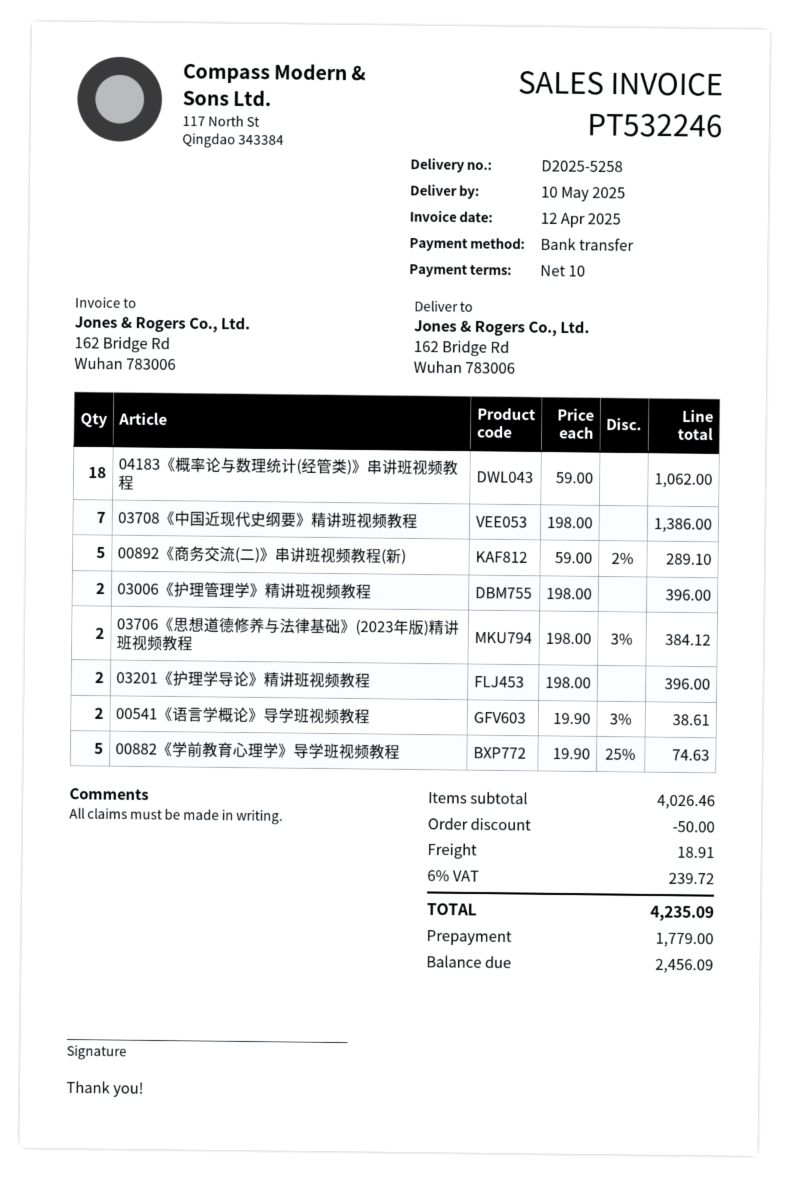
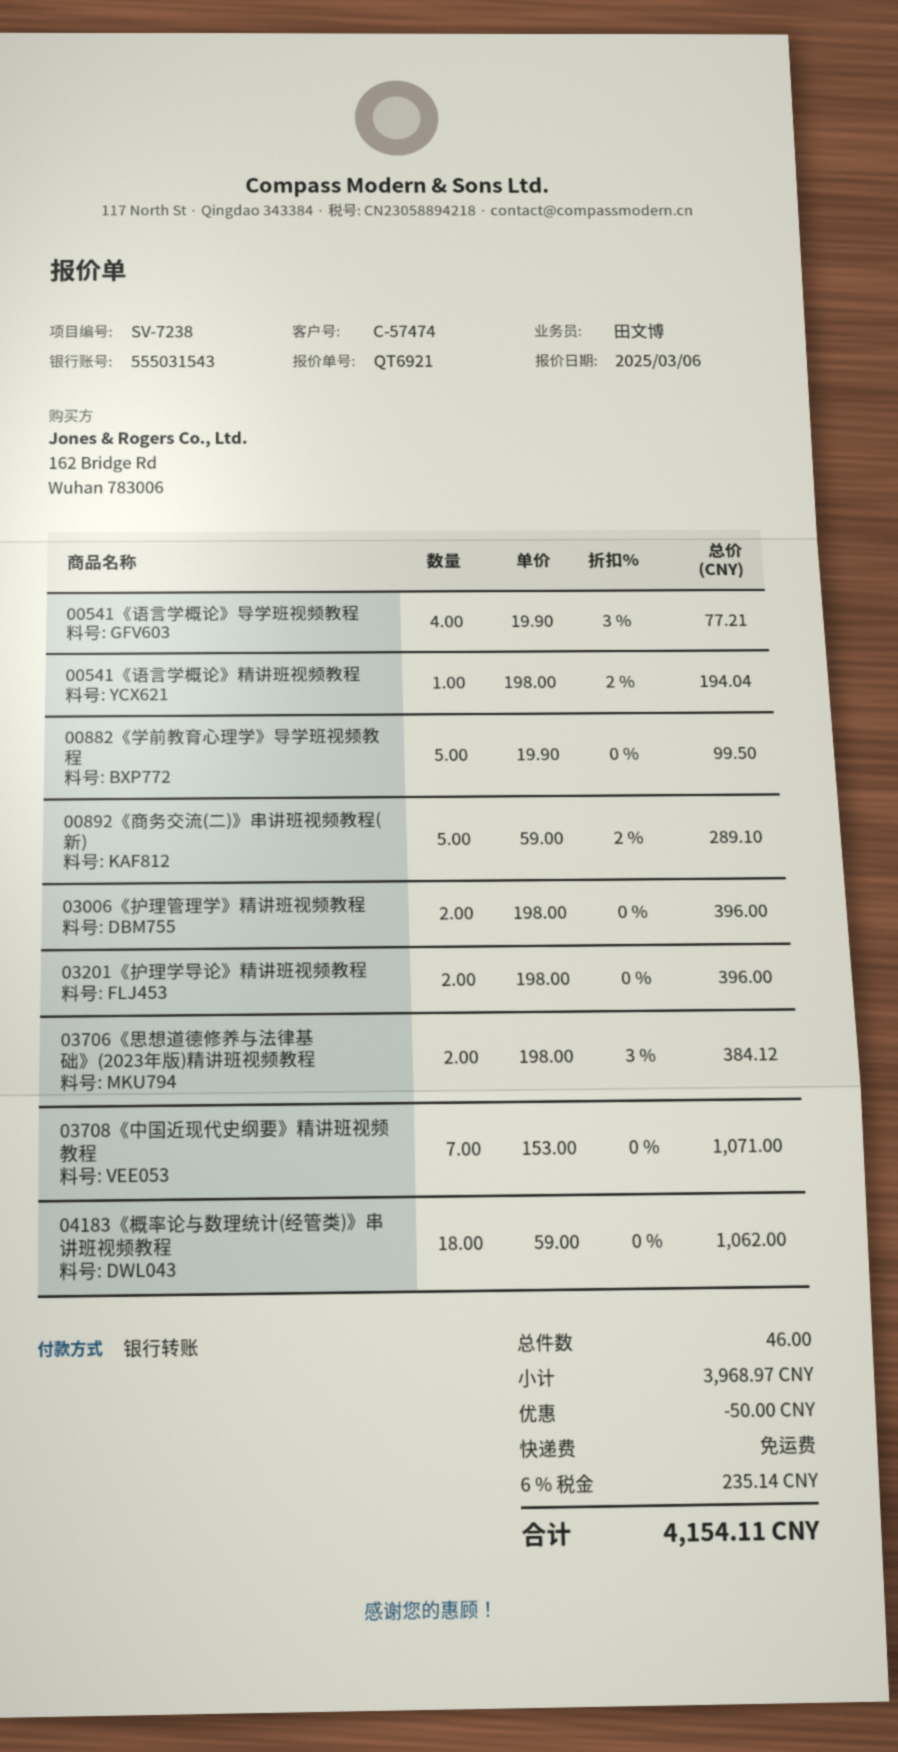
03708《中国近现代史纲要》精讲班视频教程: 7 x 198.00 = 1386.00 -> 7 x 153.00 = 1071.00
00541《语言学概论》导学班视频教程: 2 x 19.90 - 3% = 38.61 -> 4 x 19.90 - 3% = 77.21
00882《学前教育心理学》导学班视频教程: 5 x 19.90 - 25% = 74.63 -> 5 x 19.90 = 99.50
00541《语言学概论》精讲班视频教程: none -> 1 x 198.00 - 2% = 194.04
subtotal: 4026.46 -> 3968.97
shipping: 18.91 -> 0.00
tax: 6% = 239.72 -> 6% = 235.14
total: 4235.09 -> 4154.11

